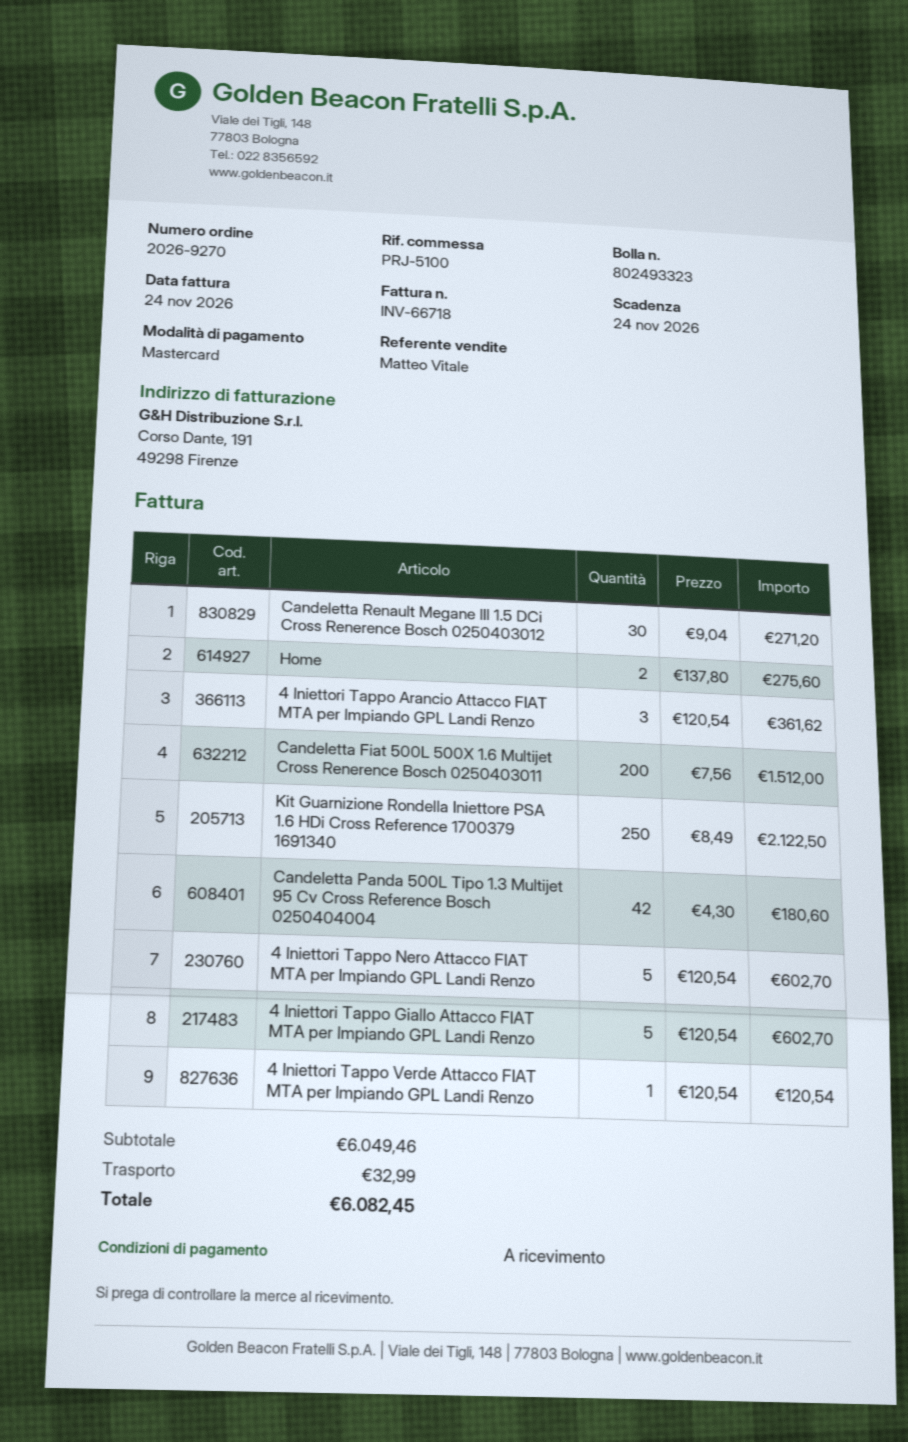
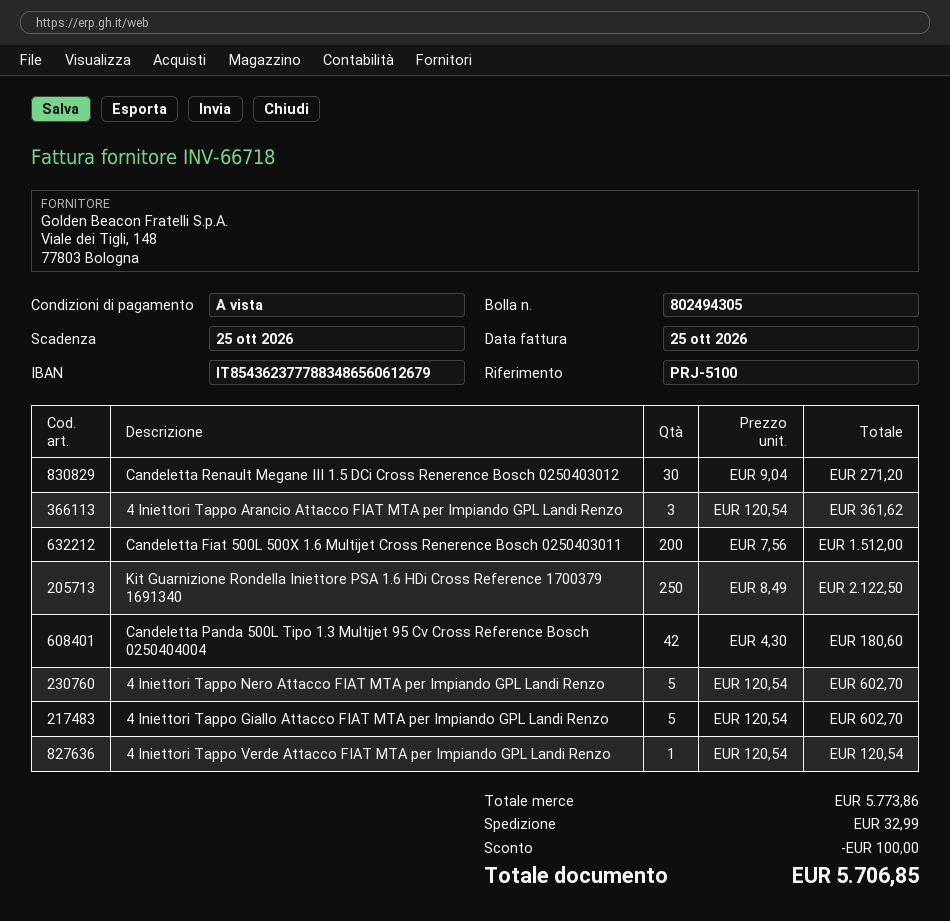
delivery note number: 802493323 -> 802494305
invoice date: 2026-11-24 -> 2026-10-25
due date: 2026-11-24 -> 2026-10-25
Home: 2 x 137.80 = 275.60 -> none
subtotal: 6049.46 -> 5773.86
discount: none -> 100.00
total: 6082.45 -> 5706.85

